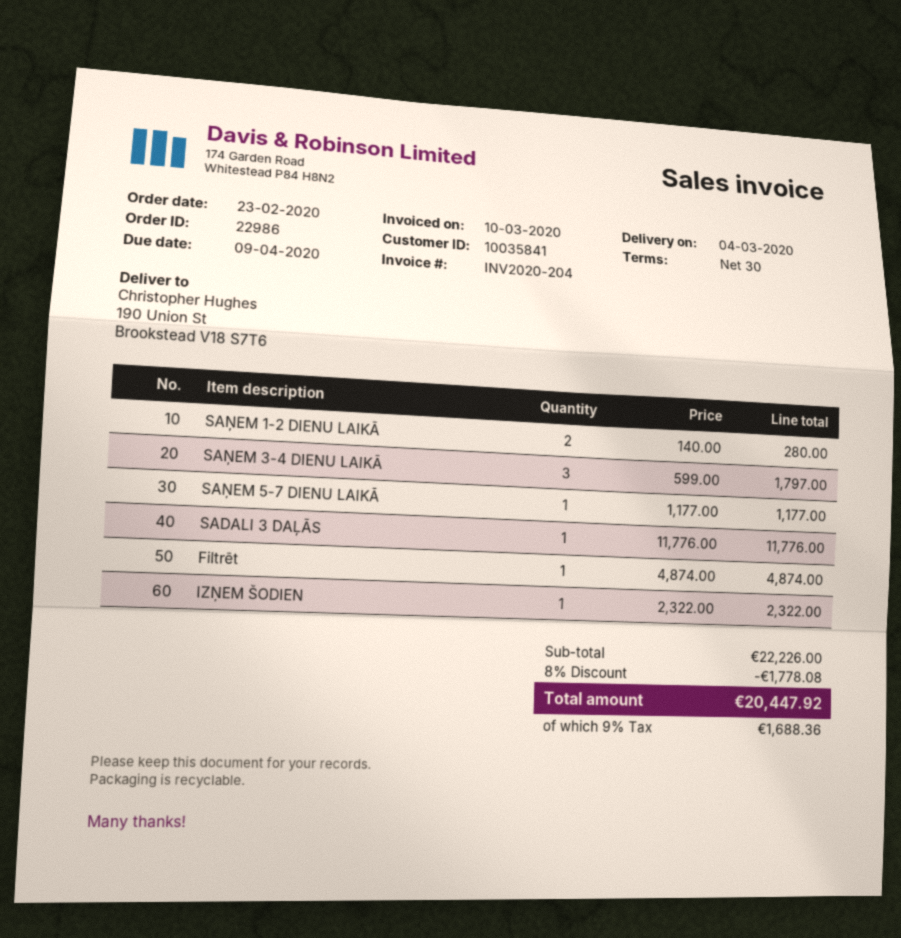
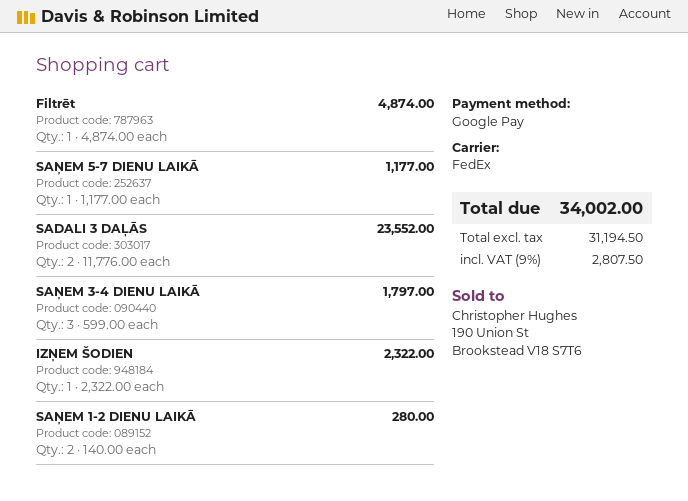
SADALI 3 DAĻĀS: 1 x 11776.00 = 11776.00 -> 2 x 11776.00 = 23552.00
discount: 8% = 1778.08 -> none
tax: 9% = 1688.36 -> 9% = 2807.50
total: 20447.92 -> 34002.00

